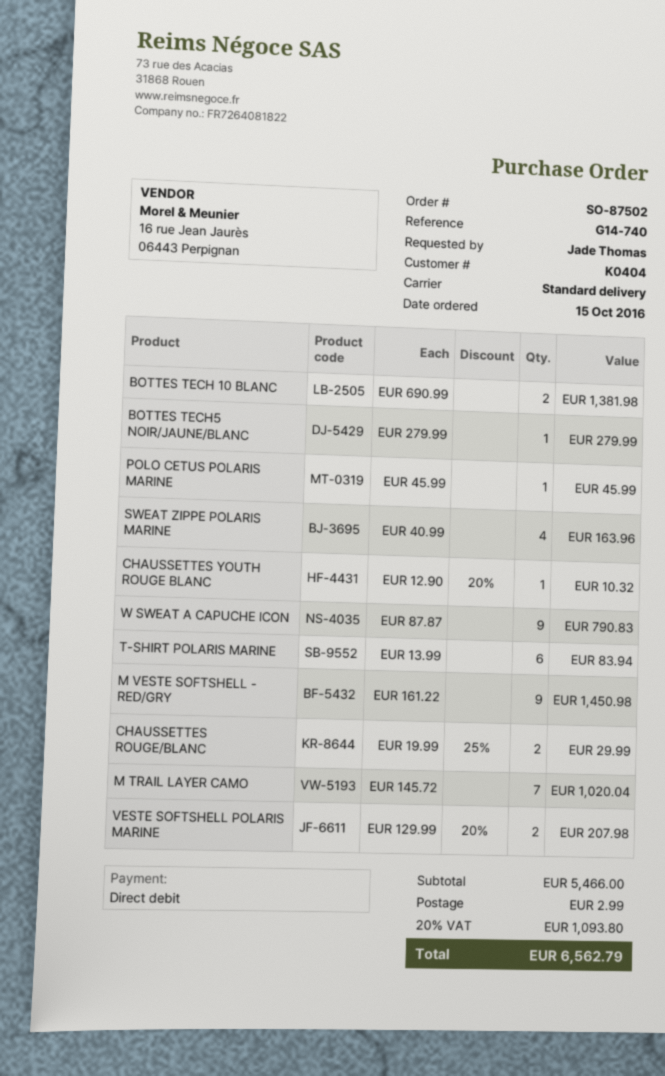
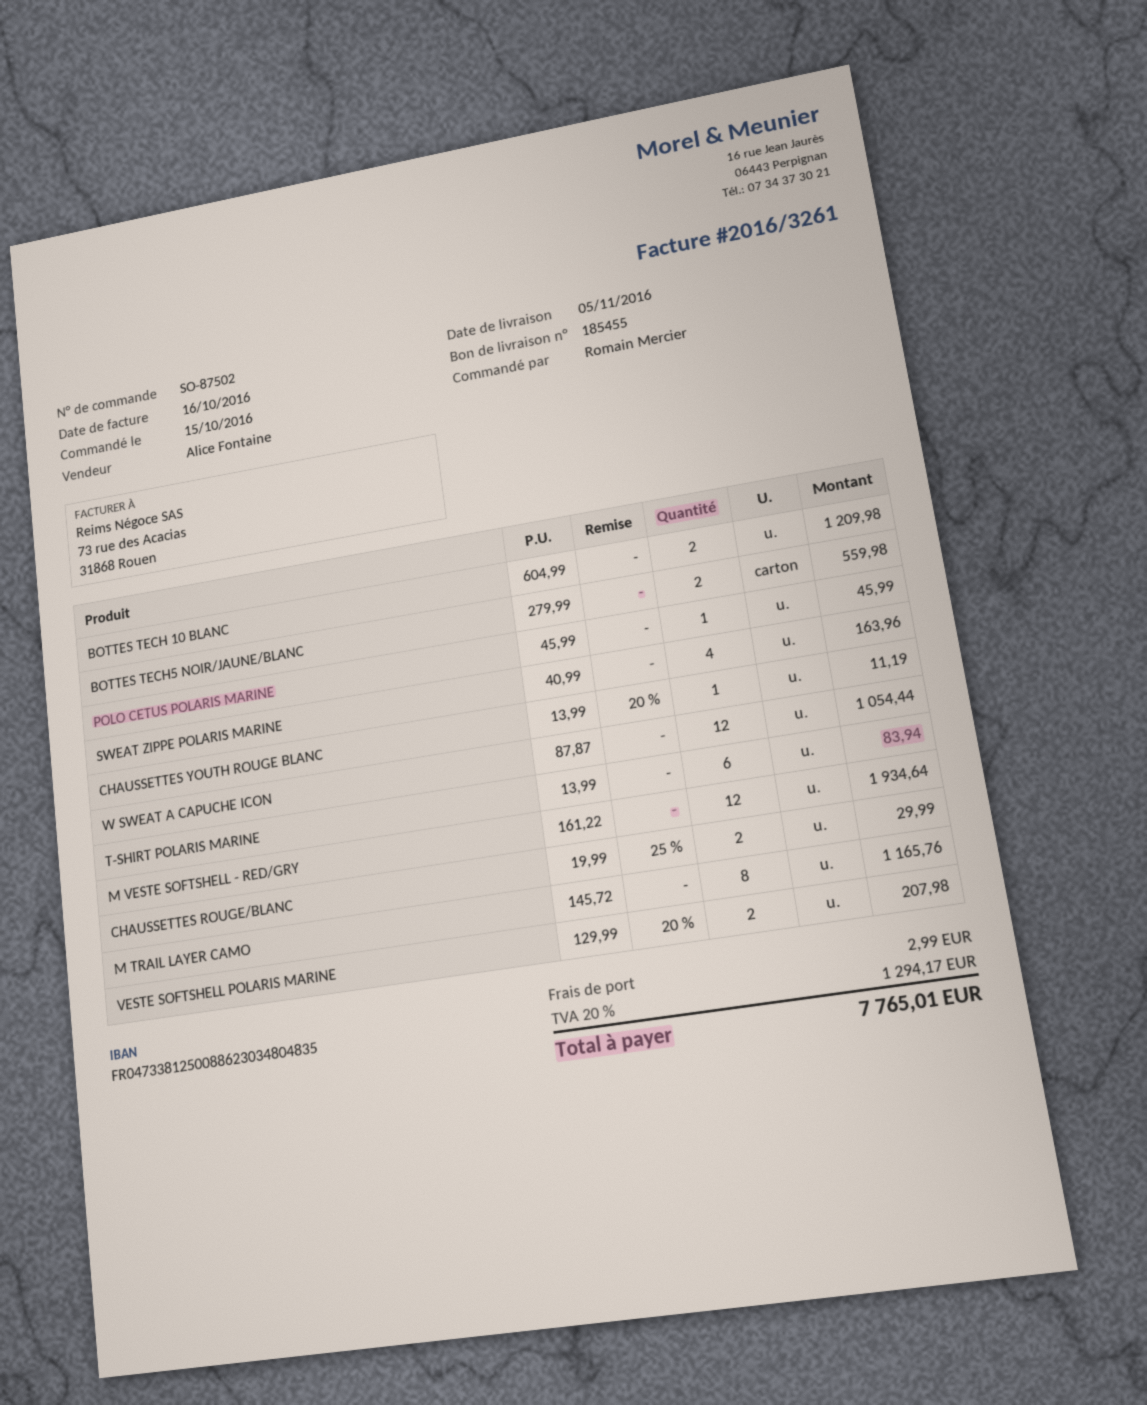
ordered by: Jade Thomas -> Romain Mercier
BOTTES TECH 10 BLANC: 2 x 690.99 = 1381.98 -> 2 x 604.99 = 1209.98
BOTTES TECH5 NOIR/JAUNE/BLANC: 1 x 279.99 = 279.99 -> 2 x 279.99 = 559.98
CHAUSSETTES YOUTH ROUGE BLANC: 1 x 12.90 - 20% = 10.32 -> 1 x 13.99 - 20% = 11.19
W SWEAT A CAPUCHE ICON: 9 x 87.87 = 790.83 -> 12 x 87.87 = 1054.44
M VESTE SOFTSHELL - RED/GRY: 9 x 161.22 = 1450.98 -> 12 x 161.22 = 1934.64
M TRAIL LAYER CAMO: 7 x 145.72 = 1020.04 -> 8 x 145.72 = 1165.76
tax: 20% = 1093.80 -> 20% = 1294.17
total: 6562.79 -> 7765.01

